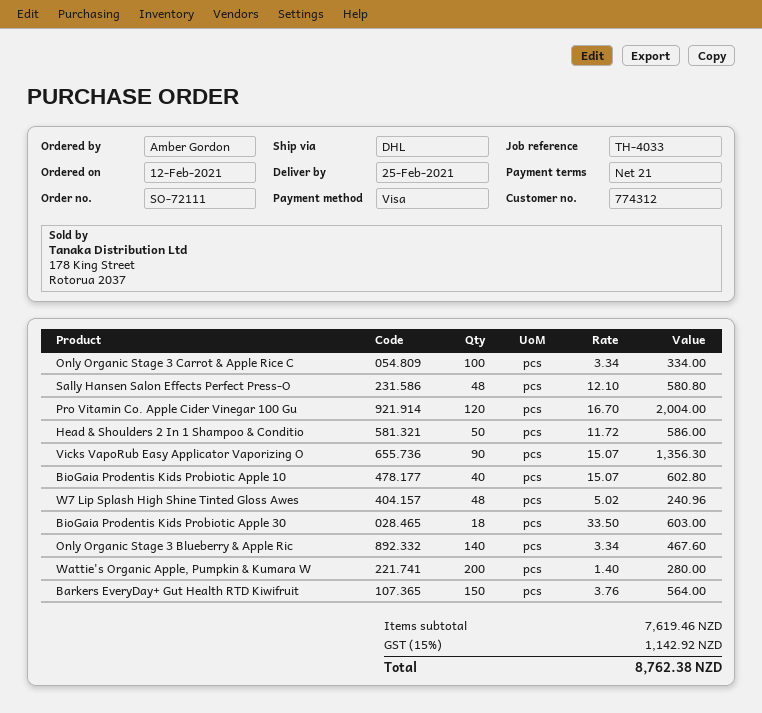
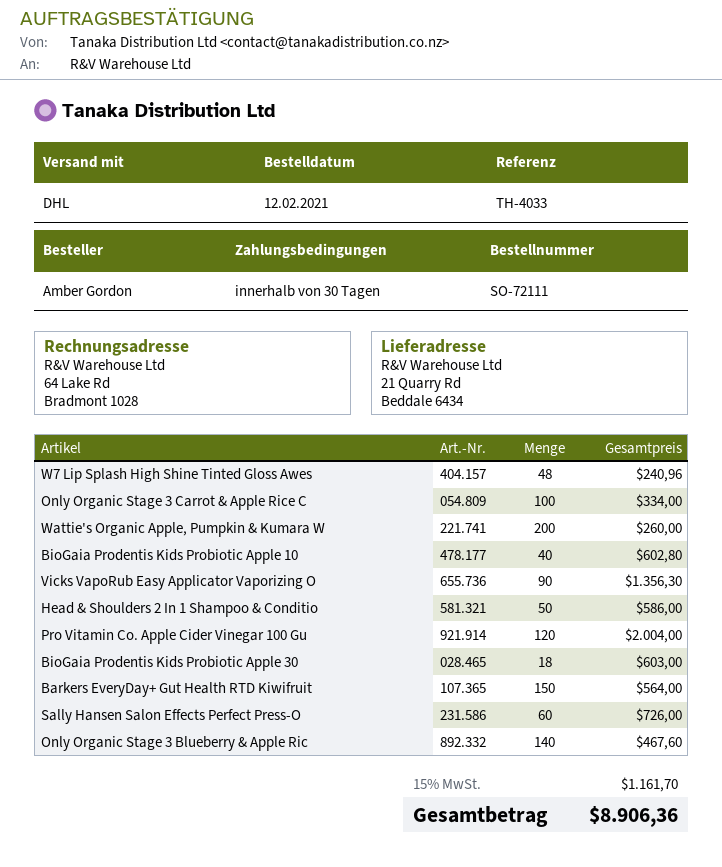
payment terms: 21 days -> 30 days
Sally Hansen Salon Effects Perfect Press-O: 48 for 580.80 -> 60 for 726.00
Wattie's Organic Apple, Pumpkin & Kumara W: 200 for 280.00 -> 200 for 260.00
tax: 15% = 1142.92 -> 15% = 1161.70
total: 8762.38 -> 8906.36

